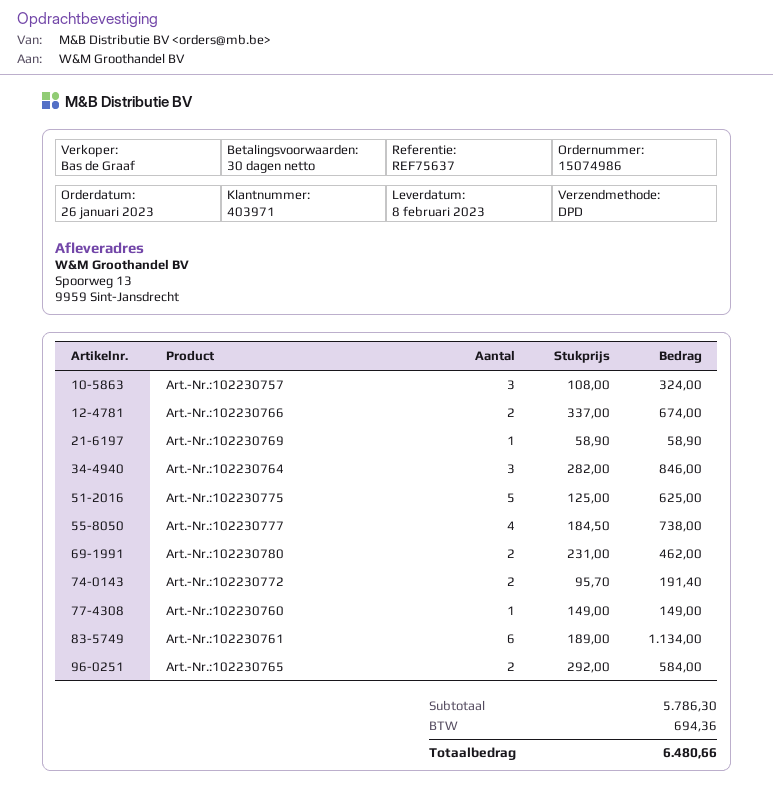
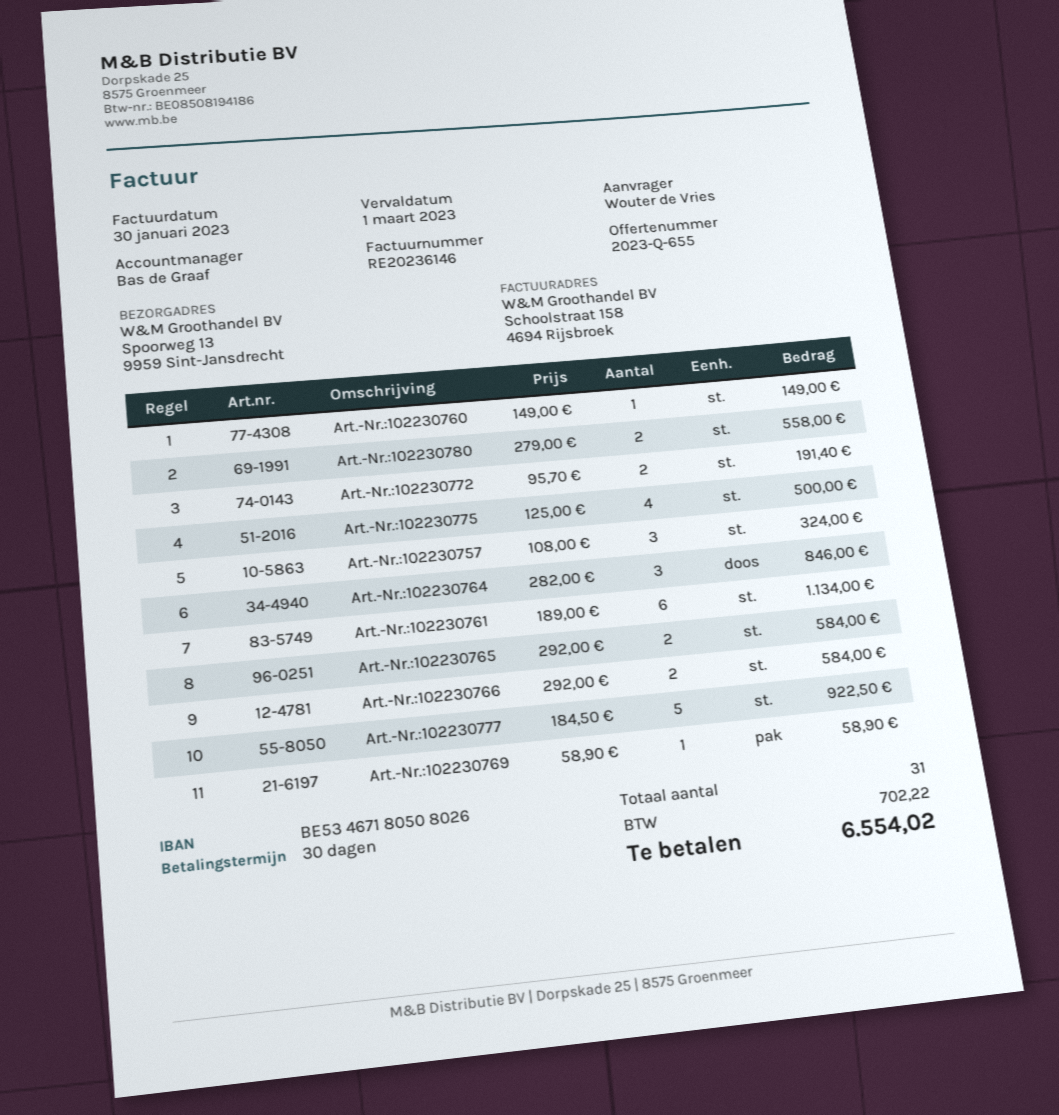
Art.-Nr.:102230766: 2 x 337.00 = 674.00 -> 2 x 292.00 = 584.00
Art.-Nr.:102230775: 5 x 125.00 = 625.00 -> 4 x 125.00 = 500.00
Art.-Nr.:102230777: 4 x 184.50 = 738.00 -> 5 x 184.50 = 922.50
Art.-Nr.:102230780: 2 x 231.00 = 462.00 -> 2 x 279.00 = 558.00
tax: 694.36 -> 702.22
total: 6480.66 -> 6554.02

